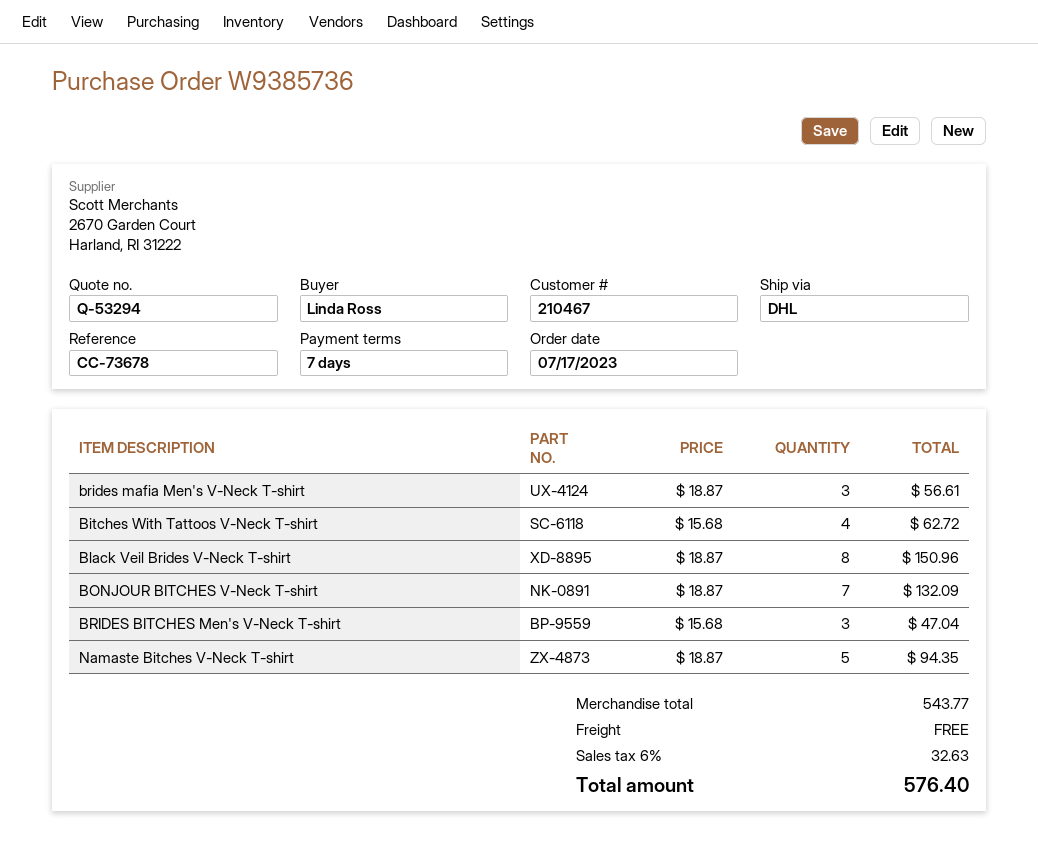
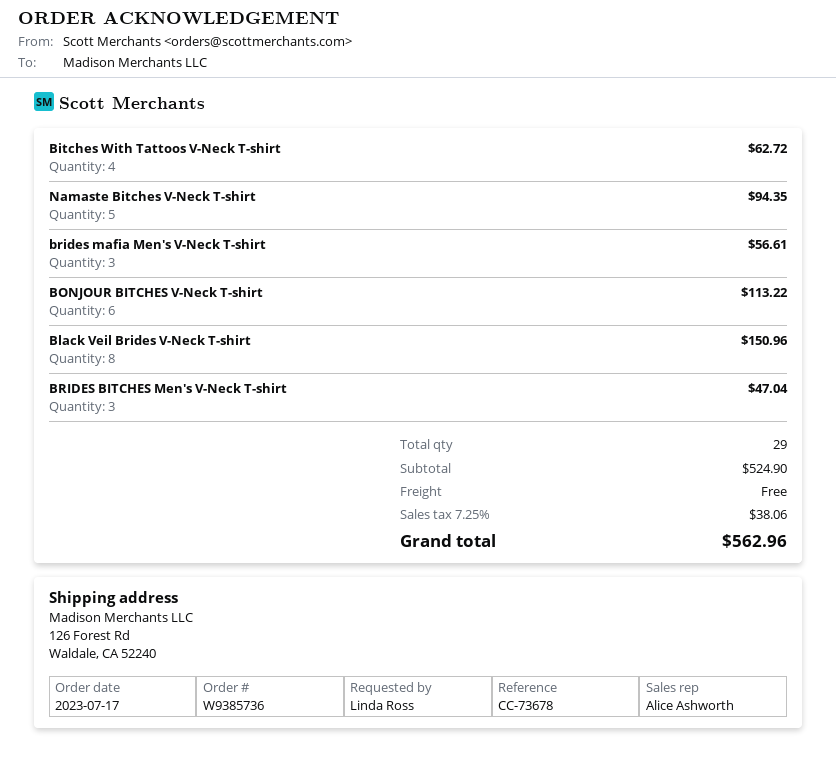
BONJOUR BITCHES V-Neck T-shirt: 7 for 132.09 -> 6 for 113.22
subtotal: 543.77 -> 524.90
tax: 6% = 32.63 -> 7.25% = 38.06
total: 576.40 -> 562.96

